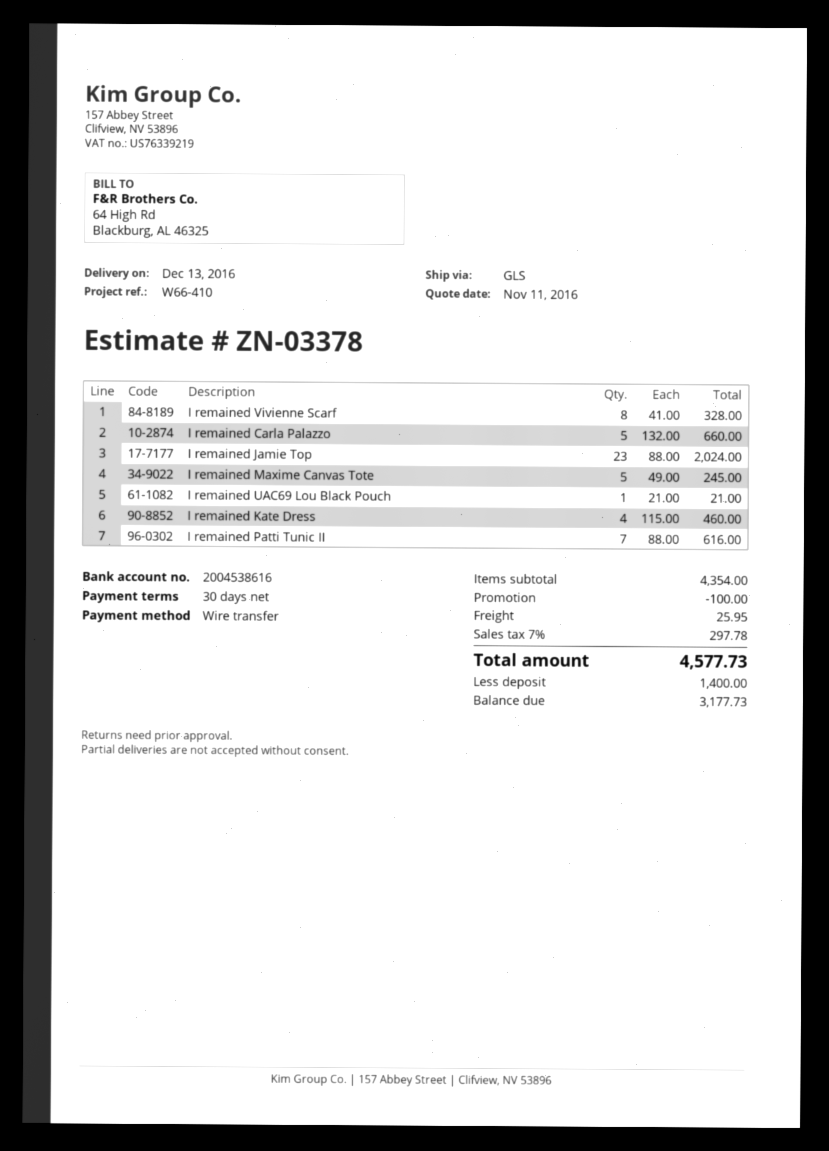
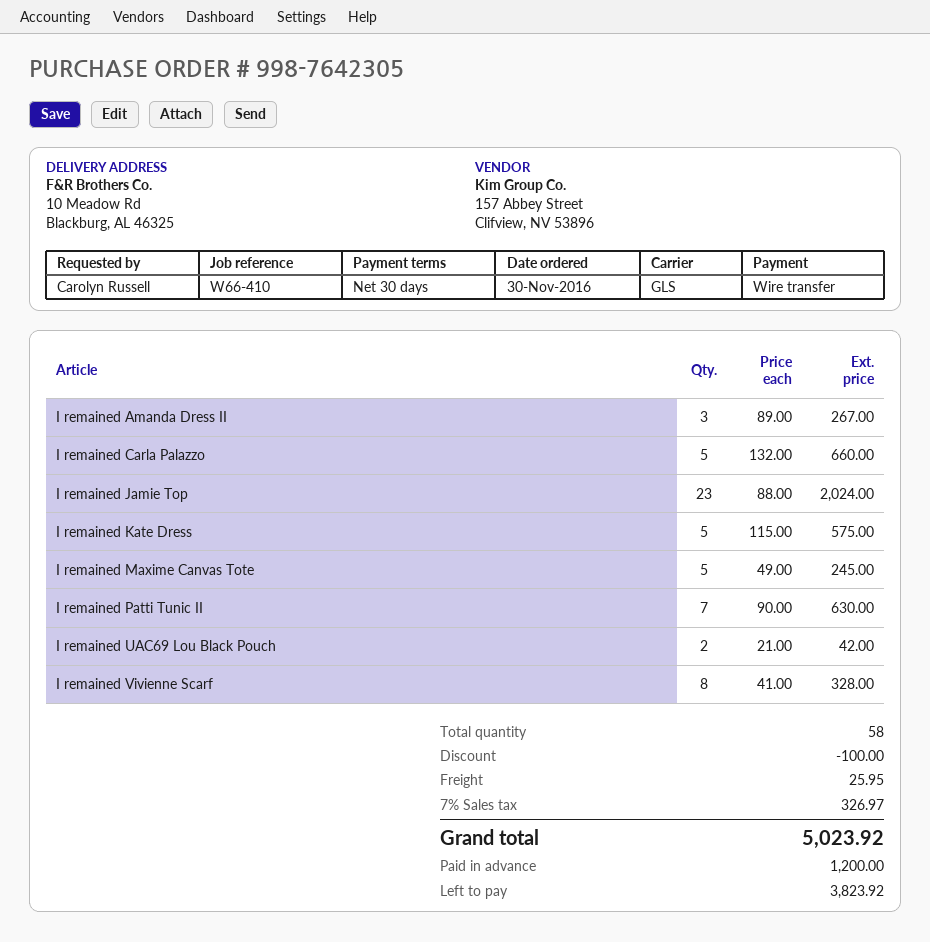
I remained UAC69 Lou Black Pouch: 1 x 21.00 = 21.00 -> 2 x 21.00 = 42.00
I remained Kate Dress: 4 x 115.00 = 460.00 -> 5 x 115.00 = 575.00
I remained Patti Tunic II: 7 x 88.00 = 616.00 -> 7 x 90.00 = 630.00
I remained Amanda Dress II: none -> 3 x 89.00 = 267.00
tax: 7% = 297.78 -> 7% = 326.97
total: 4577.73 -> 5023.92
deposit: 1400.00 -> 1200.00
balance: 3177.73 -> 3823.92

